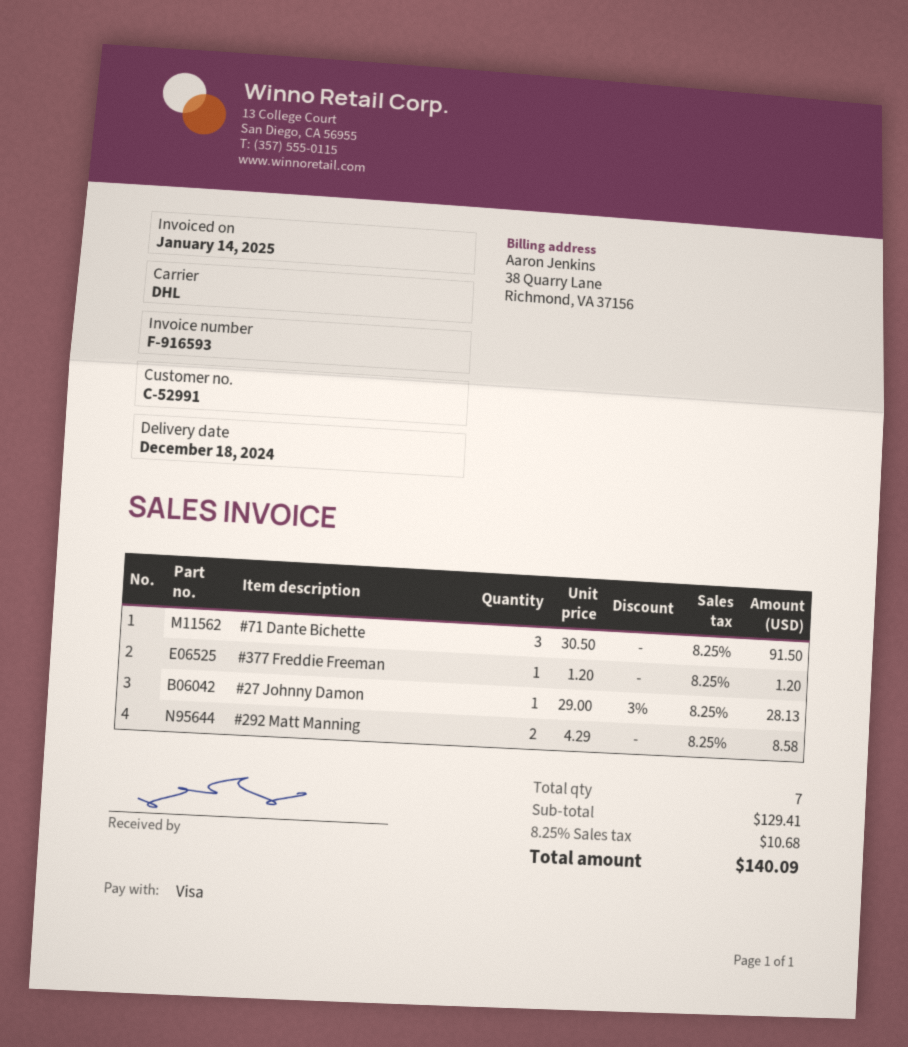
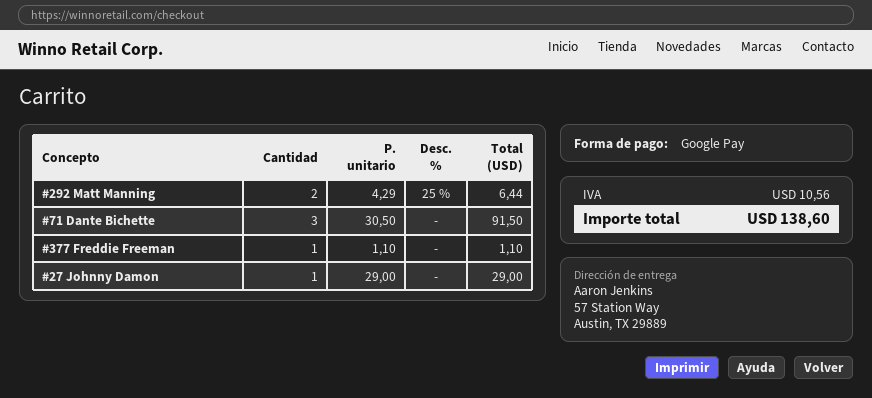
payment method: Visa -> Google Pay
#377 Freddie Freeman: 1 x 1.20 = 1.20 -> 1 x 1.10 = 1.10
#27 Johnny Damon: 1 x 29.00 - 3% = 28.13 -> 1 x 29.00 = 29.00
#292 Matt Manning: 2 x 4.29 = 8.58 -> 2 x 4.29 - 25% = 6.44
tax: 10.68 -> 10.56
total: 140.09 -> 138.60

